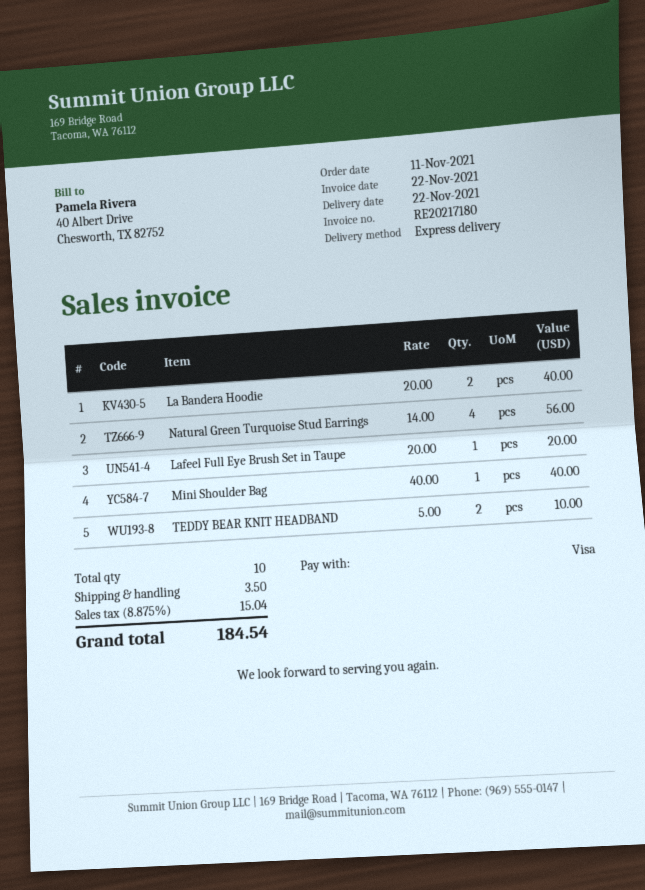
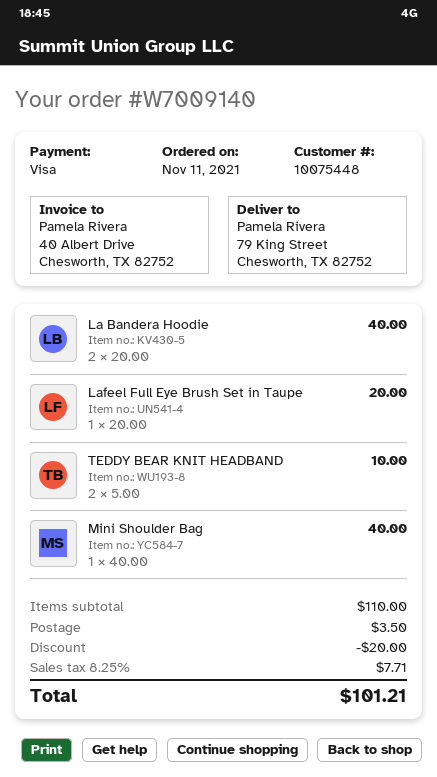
Natural Green Turquoise Stud Earrings: 4 x 14.00 = 56.00 -> none
discount: none -> 20.00
tax: 8.875% = 15.04 -> 8.25% = 7.71
total: 184.54 -> 101.21

